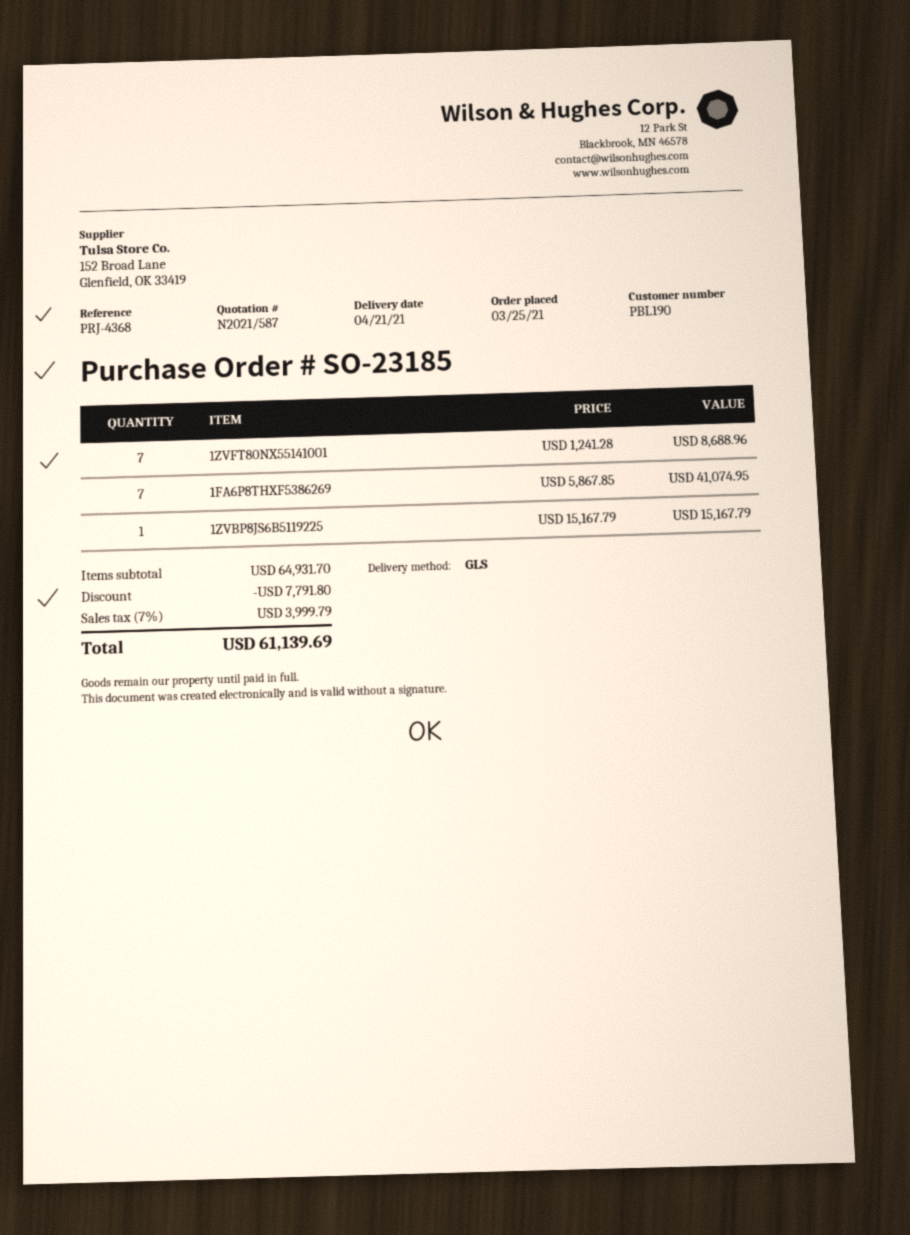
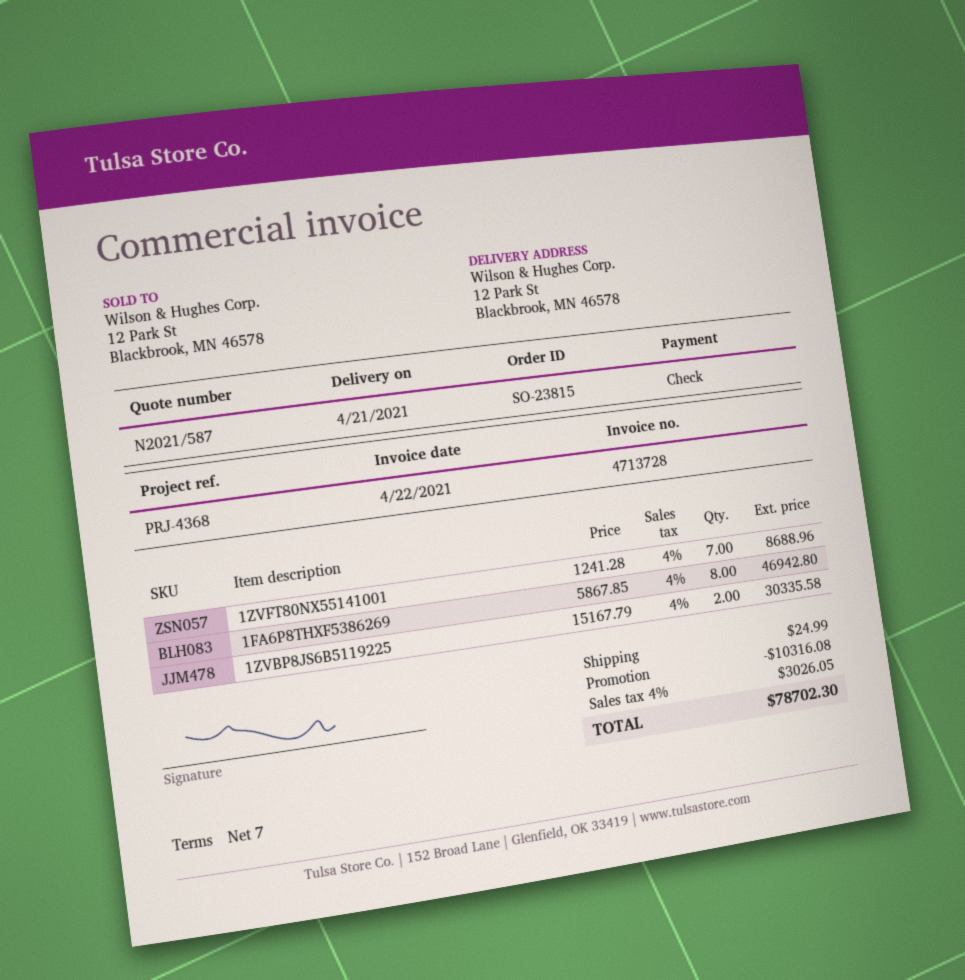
order number: SO-23185 -> SO-23815
1FA6P8THXF5386269: 7 x 5867.85 = 41074.95 -> 8 x 5867.85 = 46942.80
1ZVBP8JS6B5119225: 1 x 15167.79 = 15167.79 -> 2 x 15167.79 = 30335.58
discount: 7791.80 -> 10316.08
shipping: none -> 24.99
tax: 7% = 3999.79 -> 4% = 3026.05
total: 61139.69 -> 78702.30

